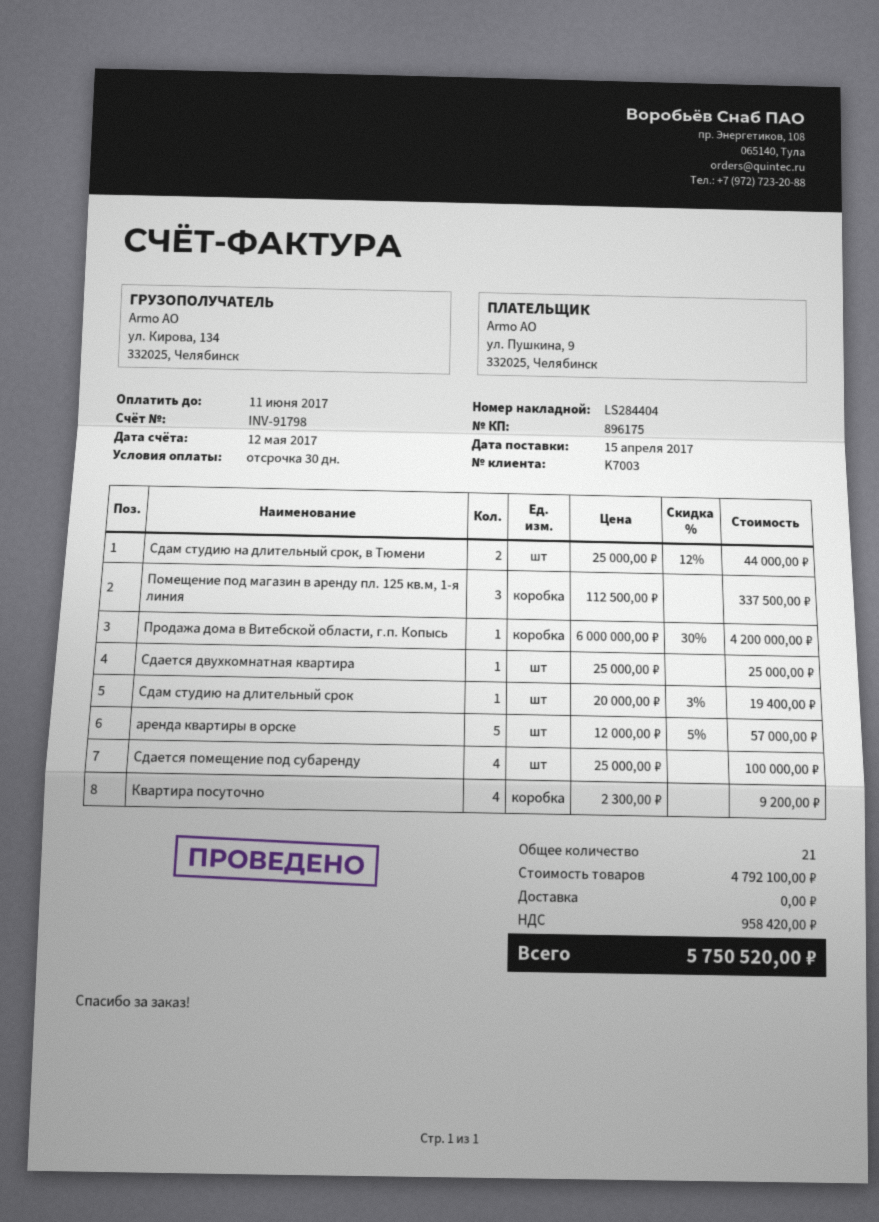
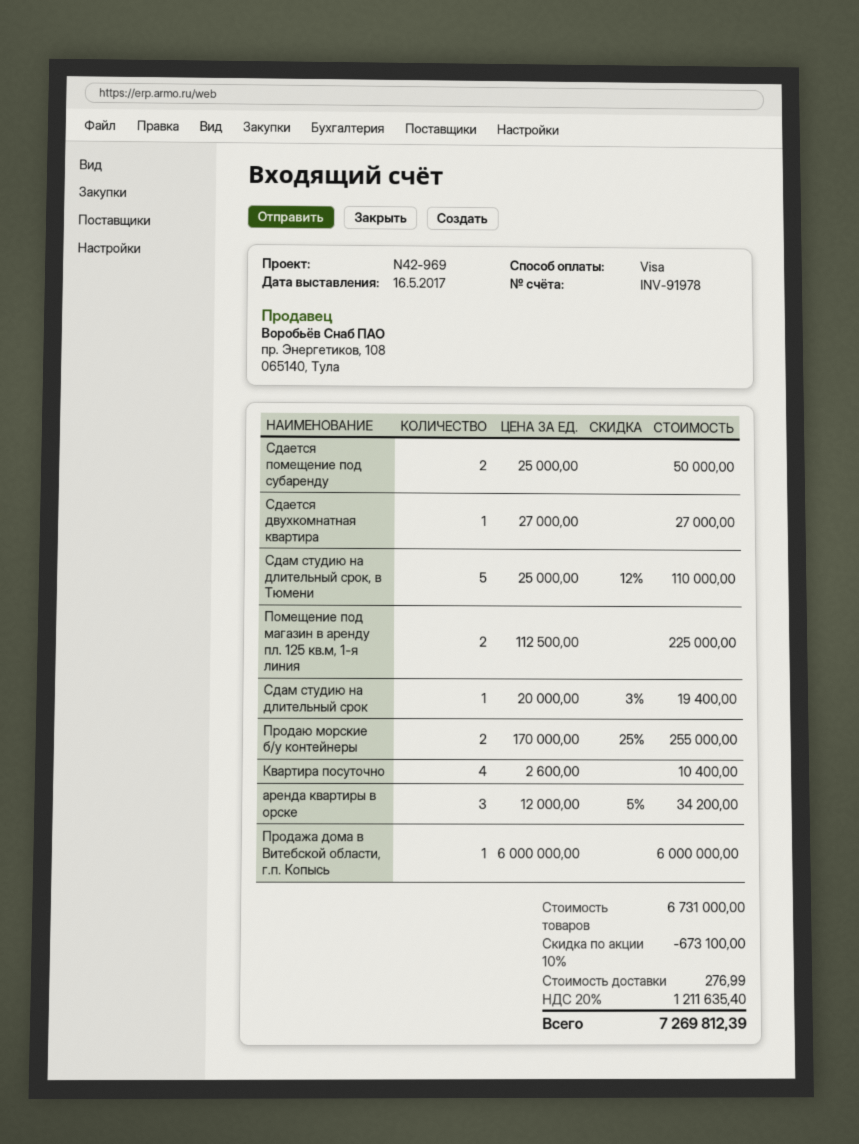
invoice number: INV-91798 -> INV-91978
invoice date: 2017-05-12 -> 2017-05-16
Сдам студию на длительный срок, в Тюмени: 2 x 25000.00 - 12% = 44000.00 -> 5 x 25000.00 - 12% = 110000.00
Помещение под магазин в аренду пл. 125 кв.м, 1-я линия: 3 x 112500.00 = 337500.00 -> 2 x 112500.00 = 225000.00
Продажа дома в Витебской области, г.п. Копысь: 1 x 6000000.00 - 30% = 4200000.00 -> 1 x 6000000.00 = 6000000.00
Сдается двухкомнатная квартира: 1 x 25000.00 = 25000.00 -> 1 x 27000.00 = 27000.00
аренда квартиры в орске: 5 x 12000.00 - 5% = 57000.00 -> 3 x 12000.00 - 5% = 34200.00
Сдается помещение под субаренду: 4 x 25000.00 = 100000.00 -> 2 x 25000.00 = 50000.00
Квартира посуточно: 4 x 2300.00 = 9200.00 -> 4 x 2600.00 = 10400.00
Продаю морские б/у контейнеры: none -> 2 x 170000.00 - 25% = 255000.00
subtotal: 4792100.00 -> 6731000.00
discount: none -> 10% = 673100.00
shipping: 0.00 -> 276.99
tax: 958420.00 -> 1211635.40
total: 5750520.00 -> 7269812.39

